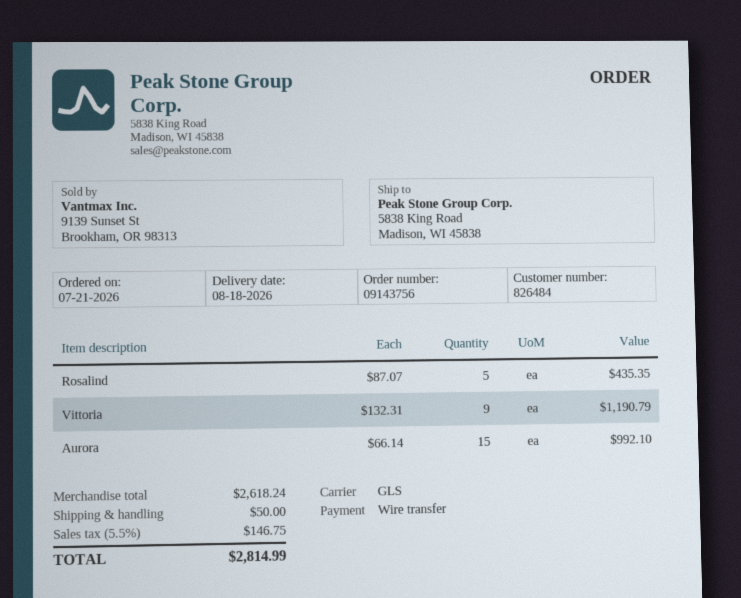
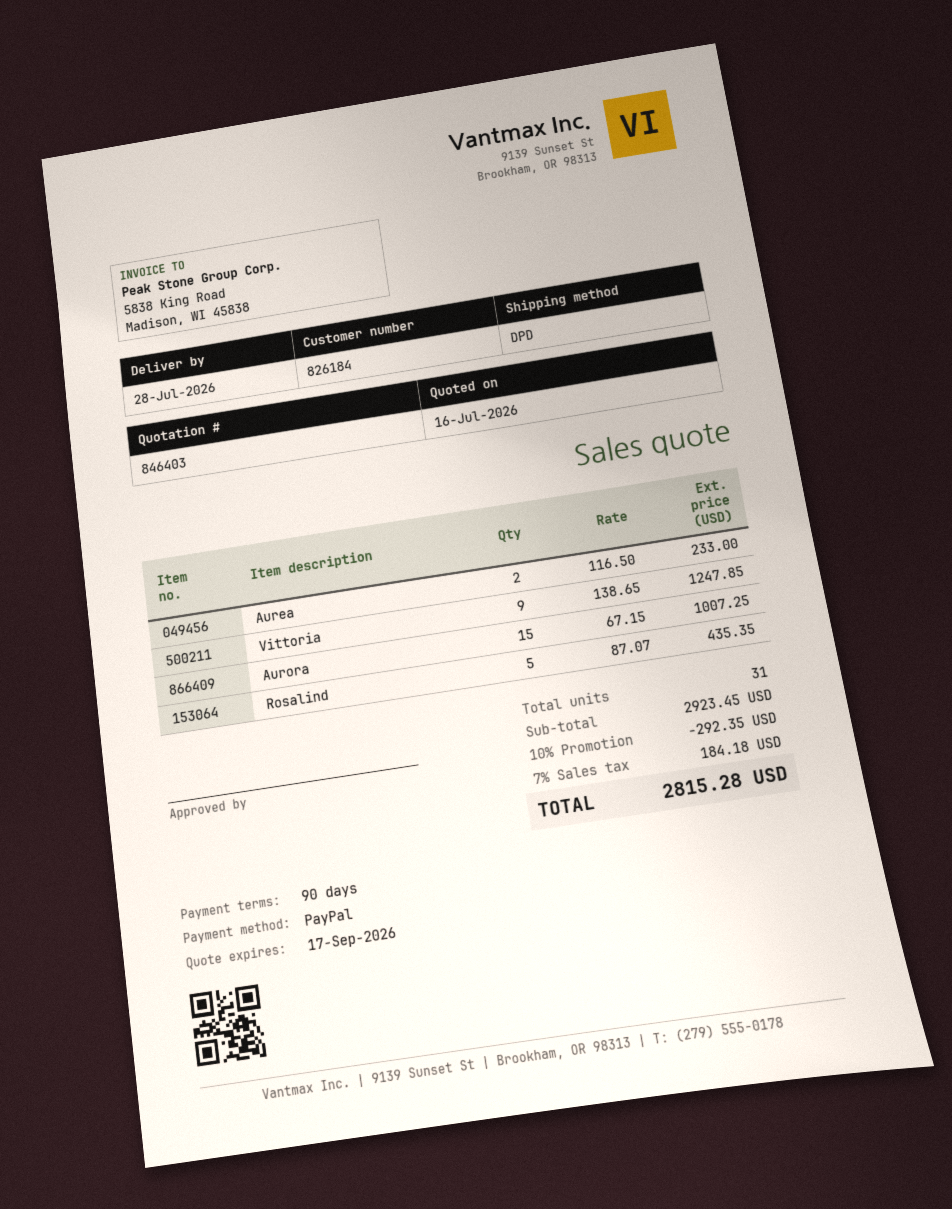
delivery date: 2026-08-18 -> 2026-07-28
customer number: 826484 -> 826184
payment method: bank transfer -> PayPal
shipping method: GLS -> DPD
Vittoria: 9 x 132.31 = 1190.79 -> 9 x 138.65 = 1247.85
Aurora: 15 x 66.14 = 992.10 -> 15 x 67.15 = 1007.25
Aurea: none -> 2 x 116.50 = 233.00
subtotal: 2618.24 -> 2923.45
discount: none -> 10% = 292.35
shipping: 50.00 -> none
tax: 5.5% = 146.75 -> 7% = 184.18
total: 2814.99 -> 2815.28

